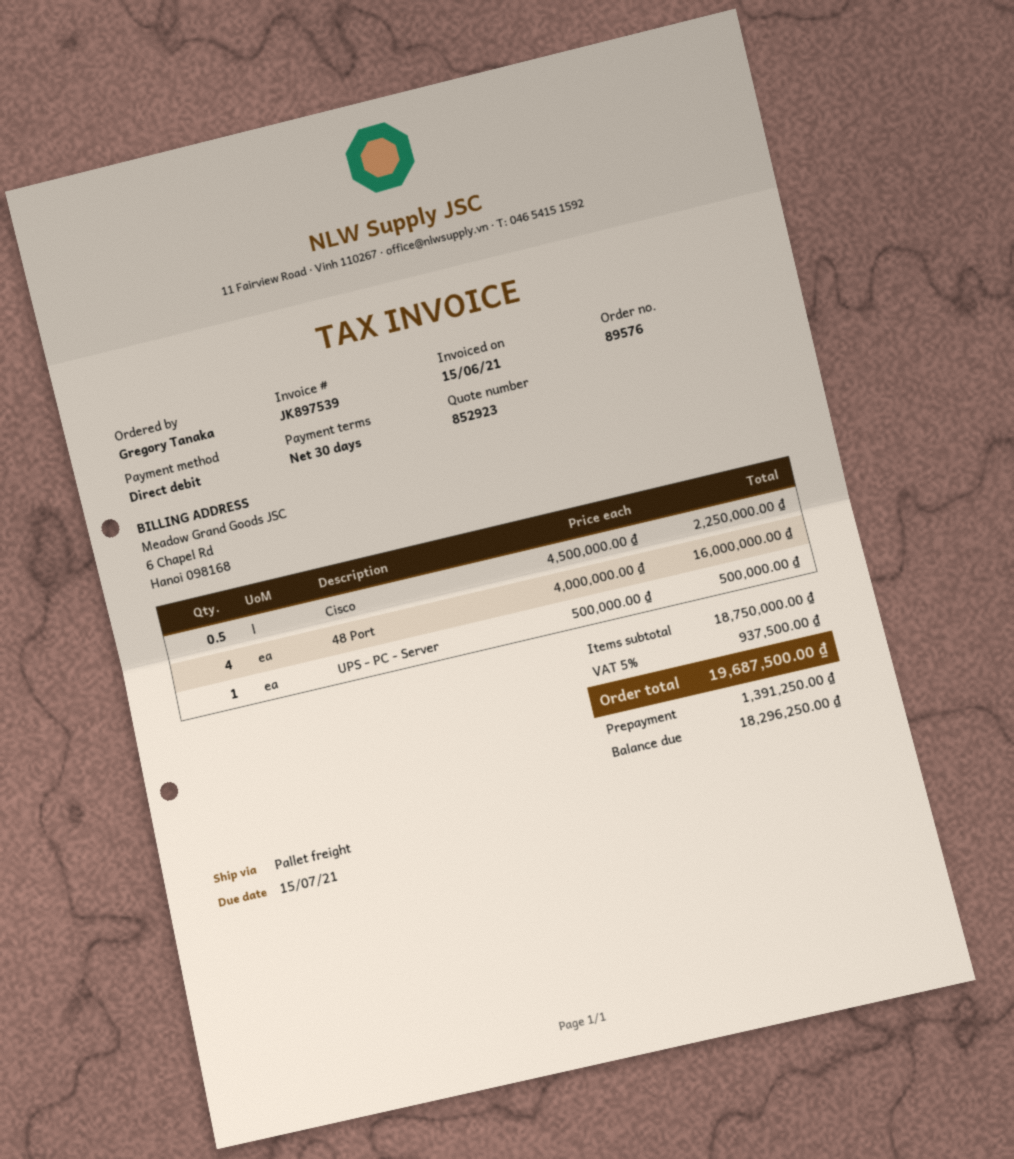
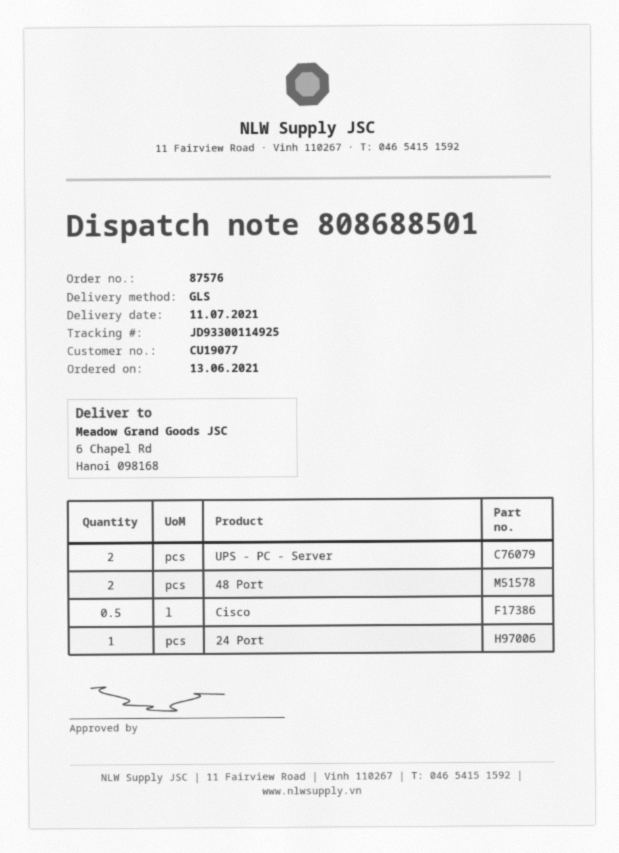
order number: 89576 -> 87576
shipping method: pallet freight -> GLS
48 Port: 4 -> 2
UPS - PC - Server: 1 -> 2
24 Port: none -> 1

